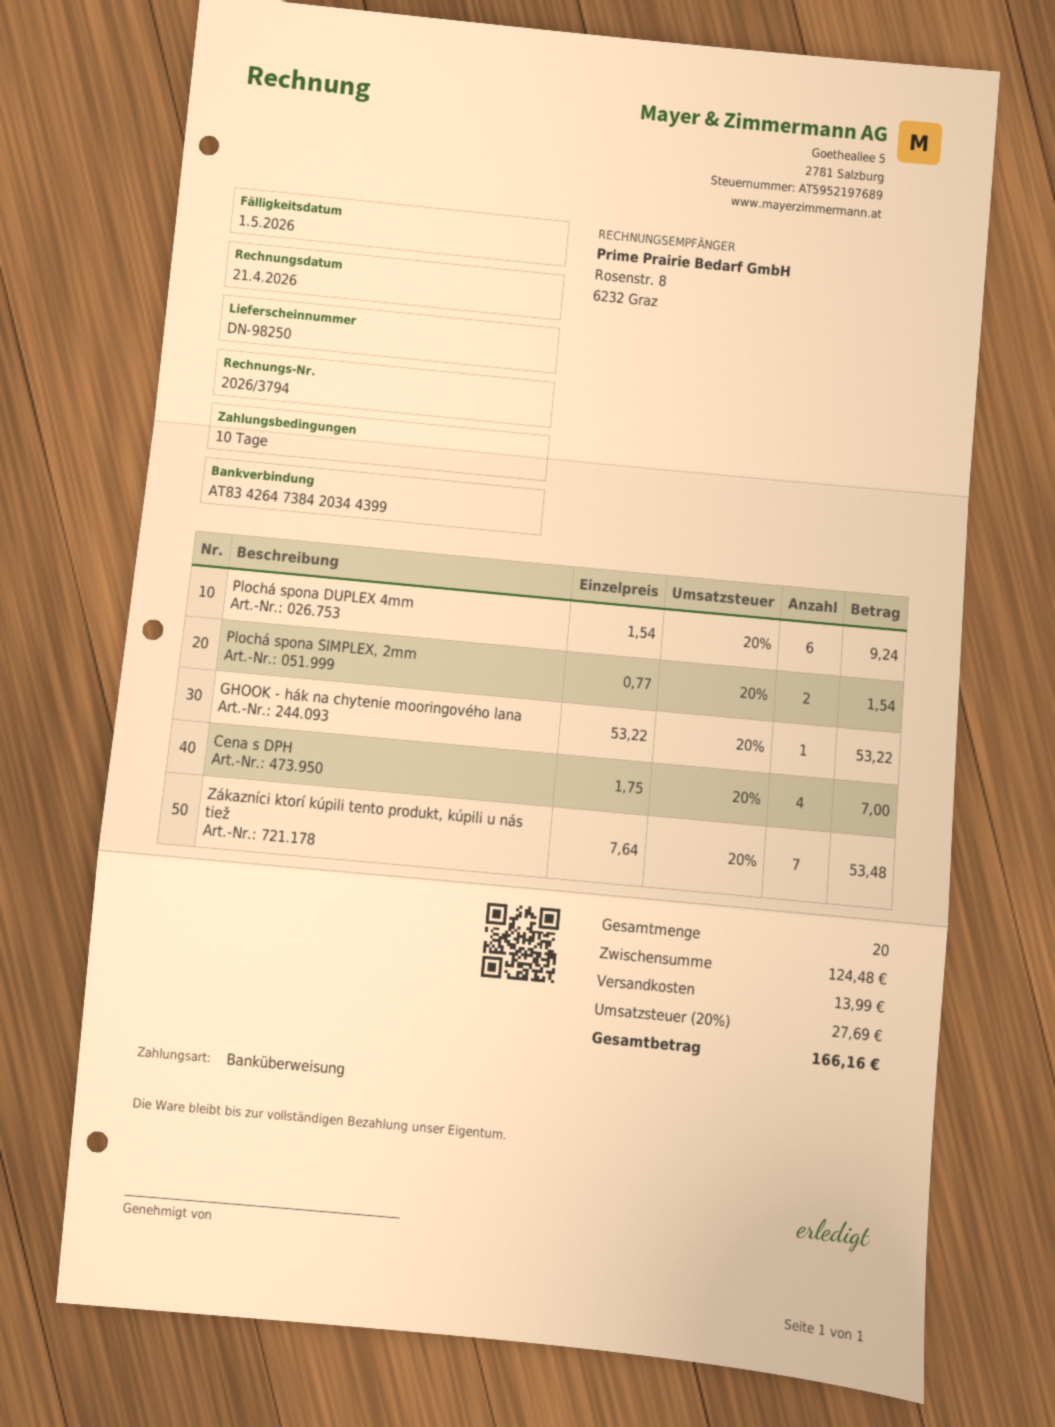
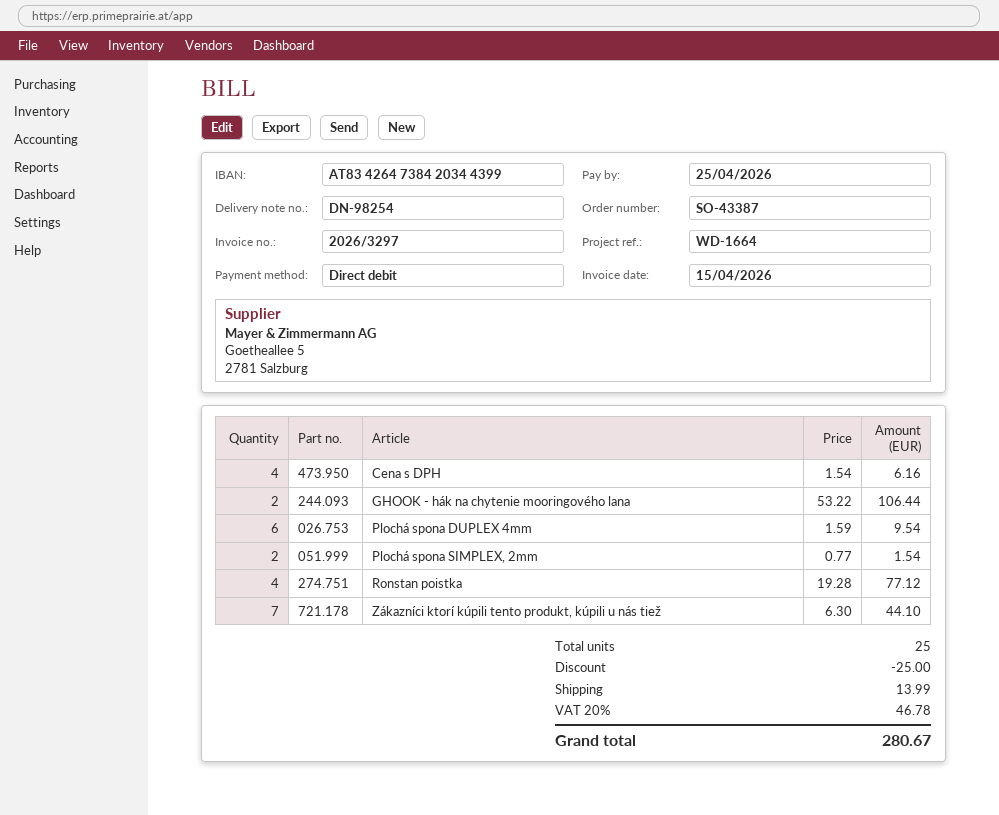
delivery note number: DN-98250 -> DN-98254
invoice number: 2026/3794 -> 2026/3297
invoice date: 2026-04-21 -> 2026-04-15
due date: 2026-05-01 -> 2026-04-25
payment method: bank transfer -> direct debit
Plochá spona DUPLEX 4mm: 6 x 1.54 = 9.24 -> 6 x 1.59 = 9.54
GHOOK - hák na chytenie mooringového lana: 1 x 53.22 = 53.22 -> 2 x 53.22 = 106.44
Cena s DPH: 4 x 1.75 = 7.00 -> 4 x 1.54 = 6.16
Zákazníci ktorí kúpili tento produkt, kúpili u nás tiež: 7 x 7.64 = 53.48 -> 7 x 6.30 = 44.10
Ronstan poistka: none -> 4 x 19.28 = 77.12
total quantity: 20 -> 25
discount: none -> 25.00
tax: 20% = 27.69 -> 20% = 46.78
total: 166.16 -> 280.67

